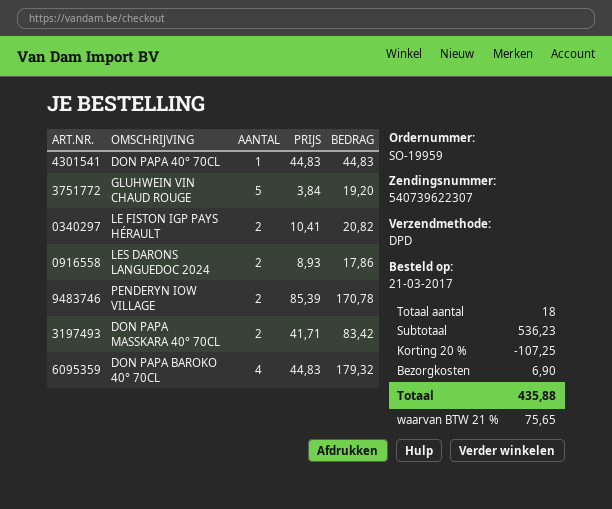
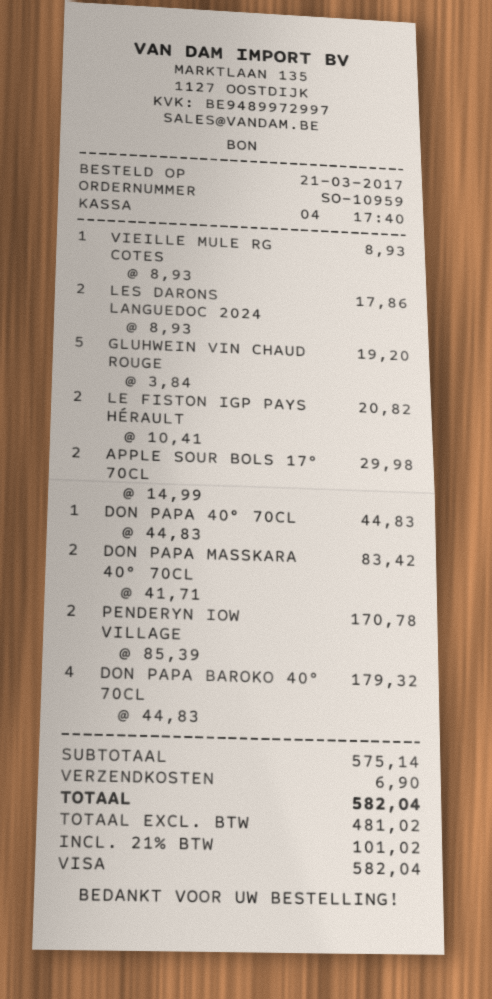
order number: SO-19959 -> SO-10959
VIEILLE MULE RG COTES: none -> 1 x 8.93 = 8.93
APPLE SOUR BOLS 17° 70CL: none -> 2 x 14.99 = 29.98
subtotal: 536.23 -> 575.14
discount: 20% = 107.25 -> none
tax: 21% = 75.65 -> 21% = 101.02
total: 435.88 -> 582.04

